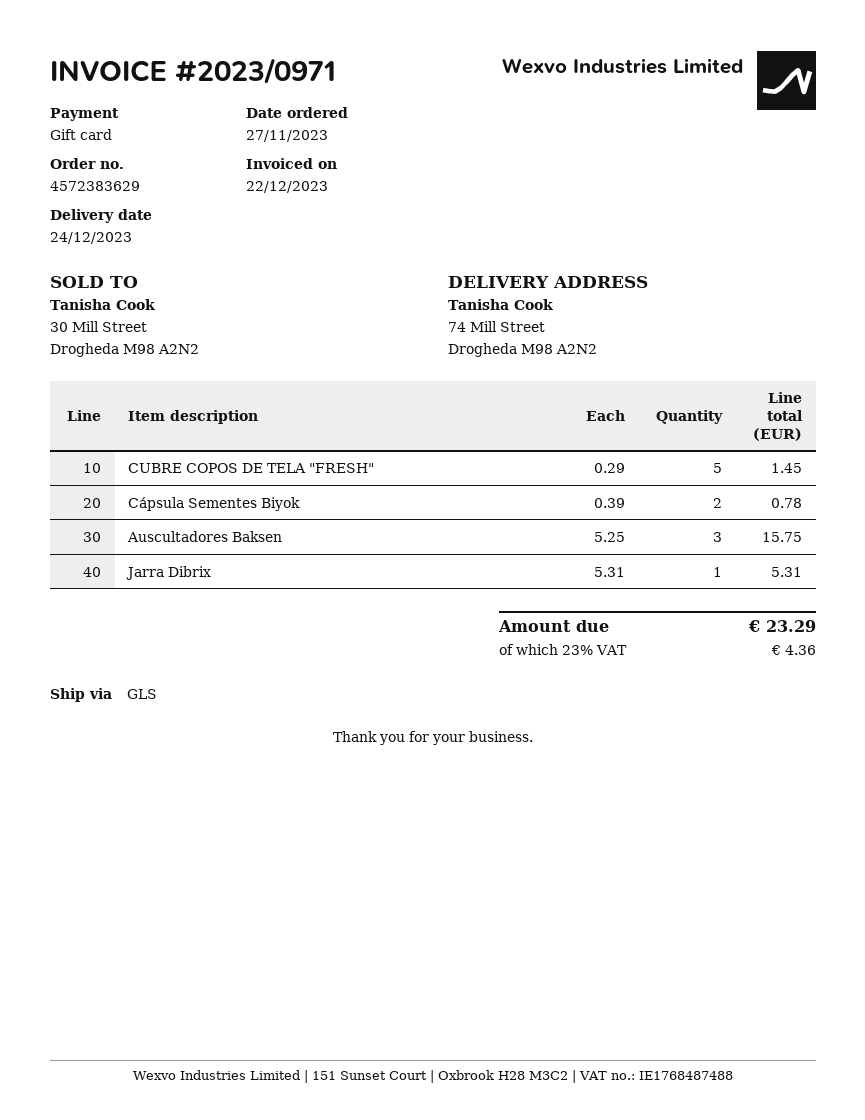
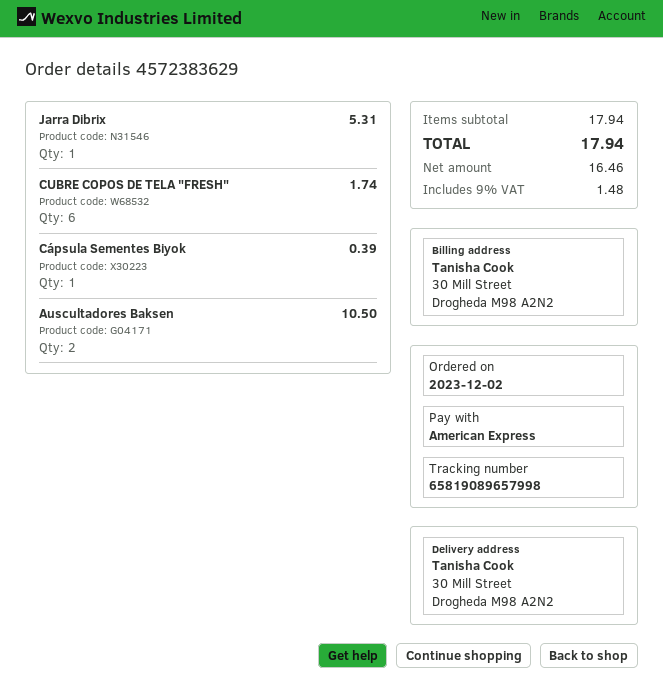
order date: 2023-11-27 -> 2023-12-02
payment method: gift card -> American Express
ship to: 74 Mill Street, Drogheda M98 A2N2 -> 30 Mill Street, Drogheda M98 A2N2
CUBRE COPOS DE TELA "FRESH": 5 for 1.45 -> 6 for 1.74
Cápsula Sementes Biyok: 2 for 0.78 -> 1 for 0.39
Auscultadores Baksen: 3 for 15.75 -> 2 for 10.50
tax: 23% = 4.36 -> 9% = 1.48
total: 23.29 -> 17.94

